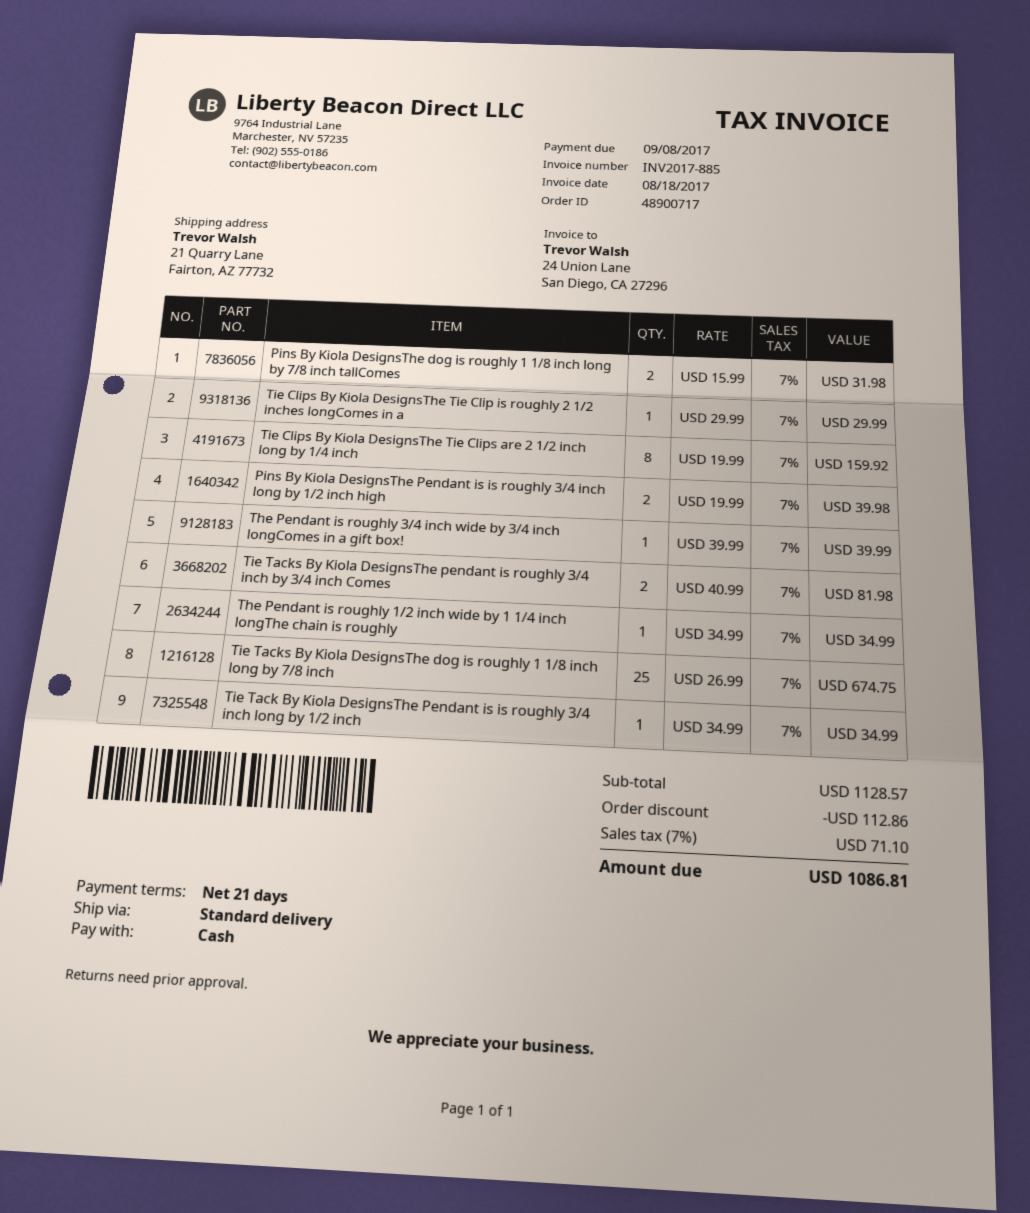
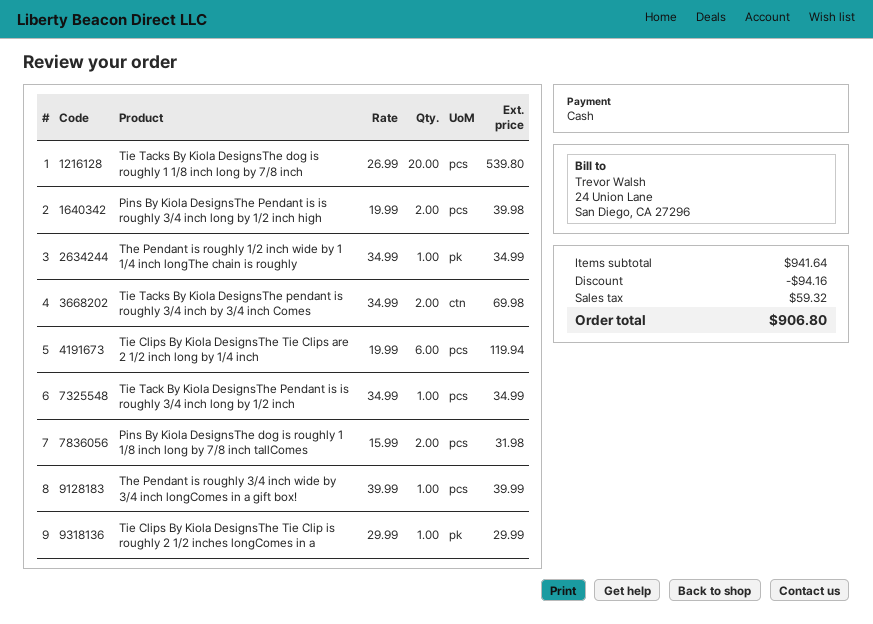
Tie Clips By Kiola DesignsThe Tie Clips are 2 1/2 inch long by 1/4 inch: 8 x 19.99 = 159.92 -> 6 x 19.99 = 119.94
Tie Tacks By Kiola DesignsThe pendant is roughly 3/4 inch by 3/4 inch Comes: 2 x 40.99 = 81.98 -> 2 x 34.99 = 69.98
Tie Tacks By Kiola DesignsThe dog is roughly 1 1/8 inch long by 7/8 inch: 25 x 26.99 = 674.75 -> 20 x 26.99 = 539.80
subtotal: 1128.57 -> 941.64
discount: 112.86 -> 94.16
tax: 71.10 -> 59.32
total: 1086.81 -> 906.80

